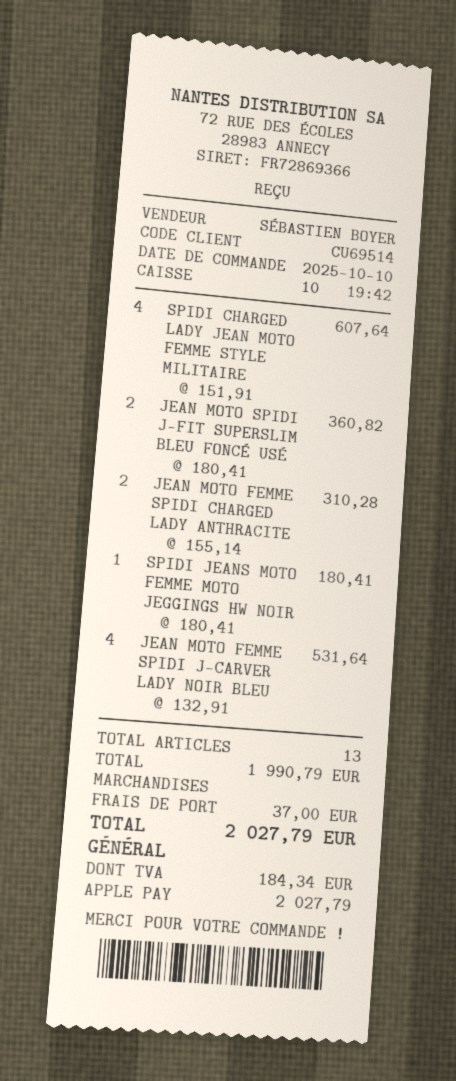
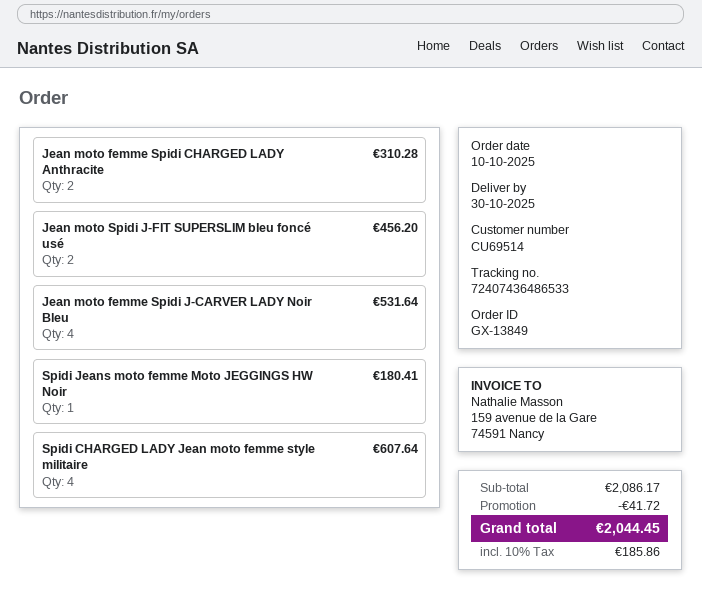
JEAN MOTO SPIDI J-FIT SUPERSLIM BLEU FONCÉ USÉ: 2 for 360.82 -> 2 for 456.20
subtotal: 1990.79 -> 2086.17
discount: none -> 41.72
shipping: 37.00 -> none
tax: 184.34 -> 185.86
total: 2027.79 -> 2044.45

